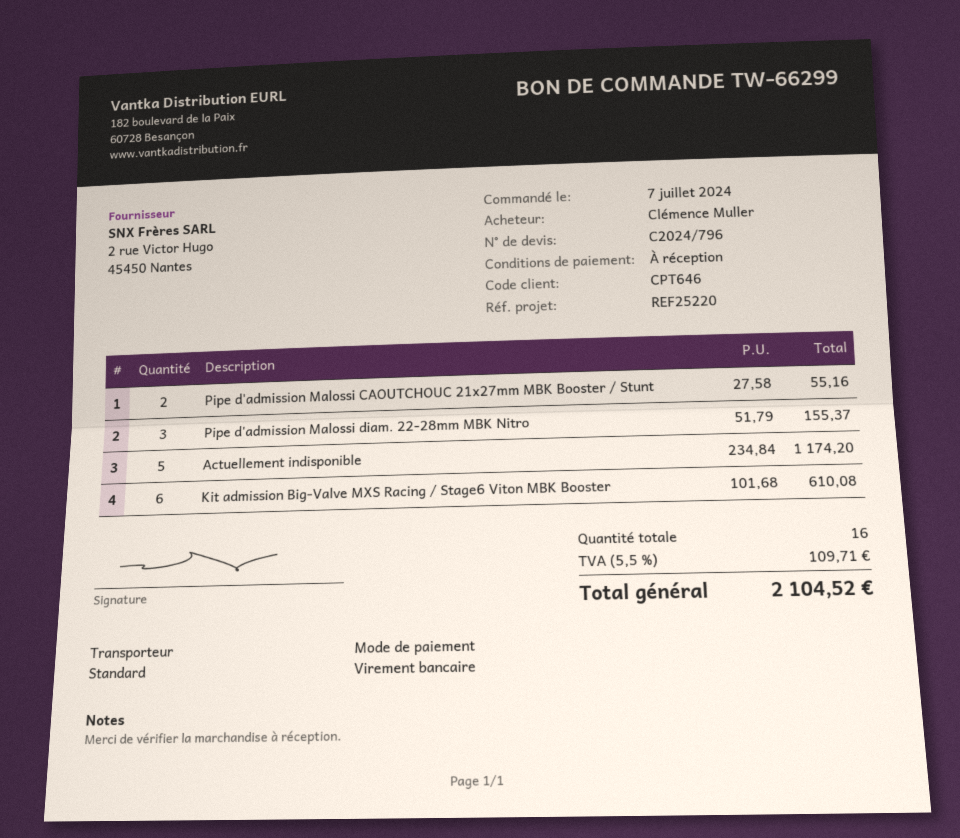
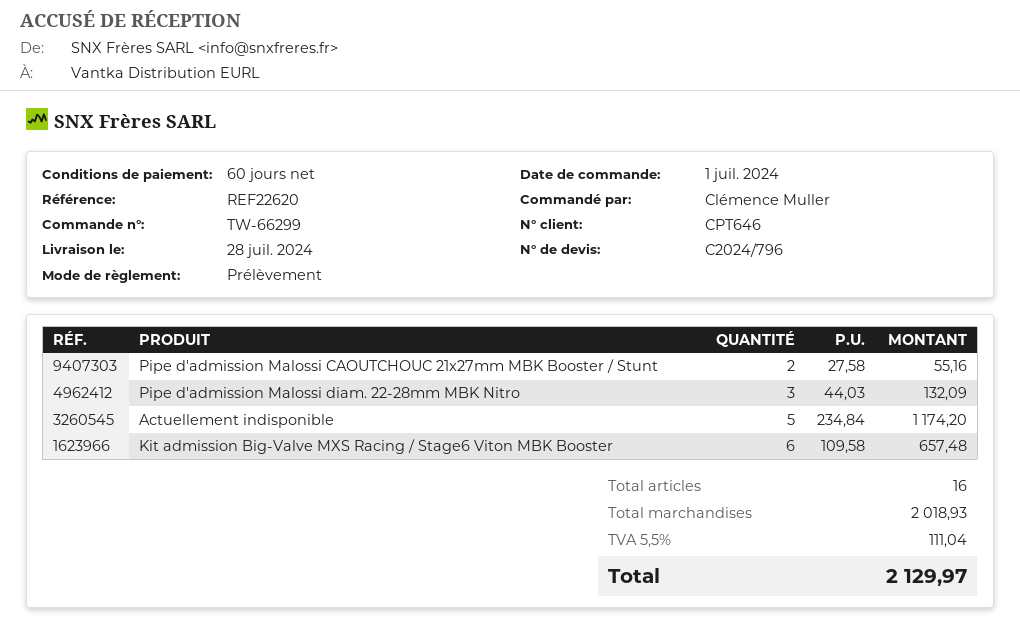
order date: 2024-07-07 -> 2024-07-01
payment terms: on receipt -> 60 days
reference: REF25220 -> REF22620
payment method: bank transfer -> direct debit
Pipe d'admission Malossi diam. 22-28mm MBK Nitro: 3 x 51.79 = 155.37 -> 3 x 44.03 = 132.09
Kit admission Big-Valve MXS Racing / Stage6 Viton MBK Booster: 6 x 101.68 = 610.08 -> 6 x 109.58 = 657.48
tax: 5.5% = 109.71 -> 5.5% = 111.04
total: 2104.52 -> 2129.97

